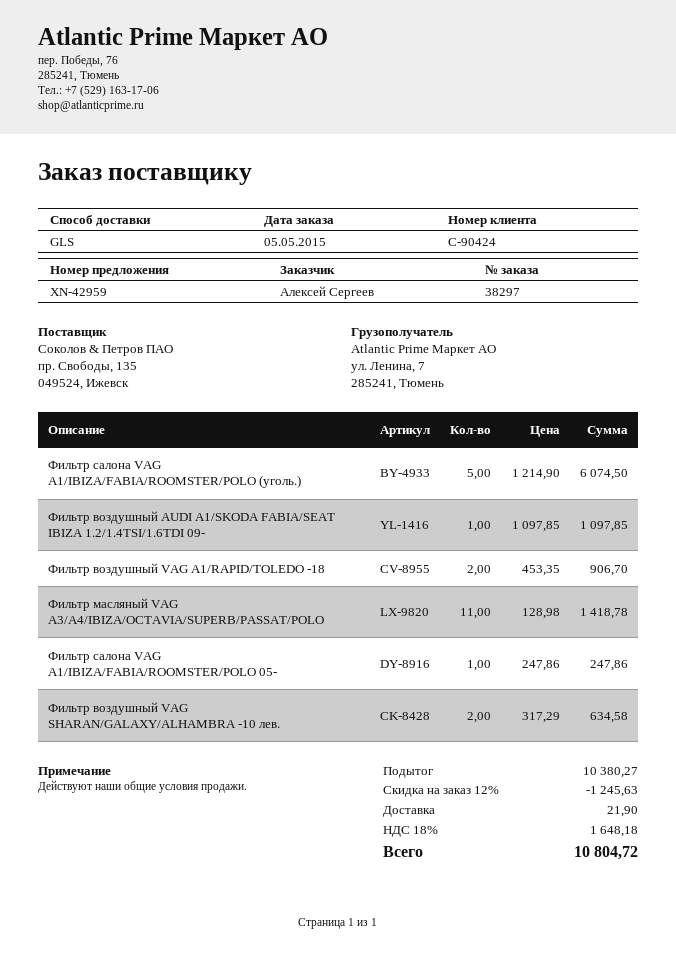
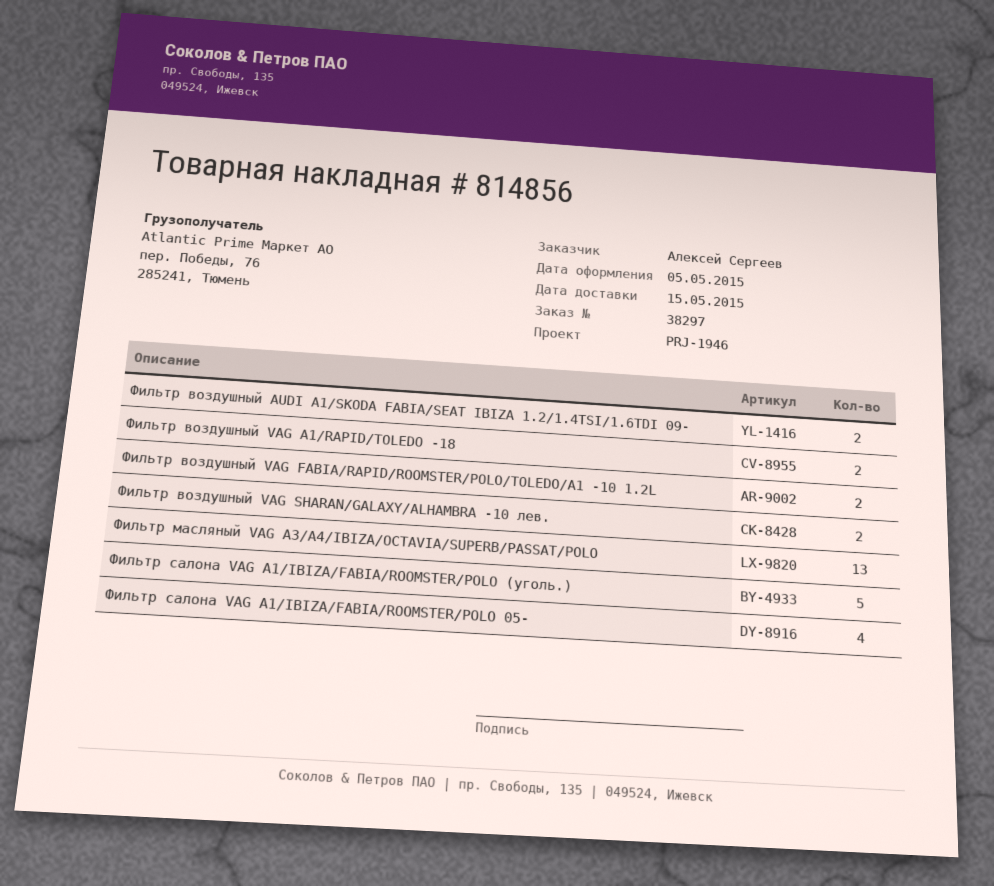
ship to: ул. Ленина, 7, 285241, Тюмень -> пер. Победы, 76, 285241, Тюмень
Фильтр воздушный AUDI A1/SKODA FABIA/SEAT IBIZA 1.2/1.4TSI/1.6TDI 09-: 1 -> 2
Фильтр масляный VAG A3/A4/IBIZA/OCTAVIA/SUPERB/PASSAT/POLO: 11 -> 13
Фильтр салона VAG A1/IBIZA/FABIA/ROOMSTER/POLO 05-: 1 -> 4
Фильтр воздушный VAG FABIA/RAPID/ROOMSTER/POLO/TOLEDO/A1 -10 1.2L: none -> 2

